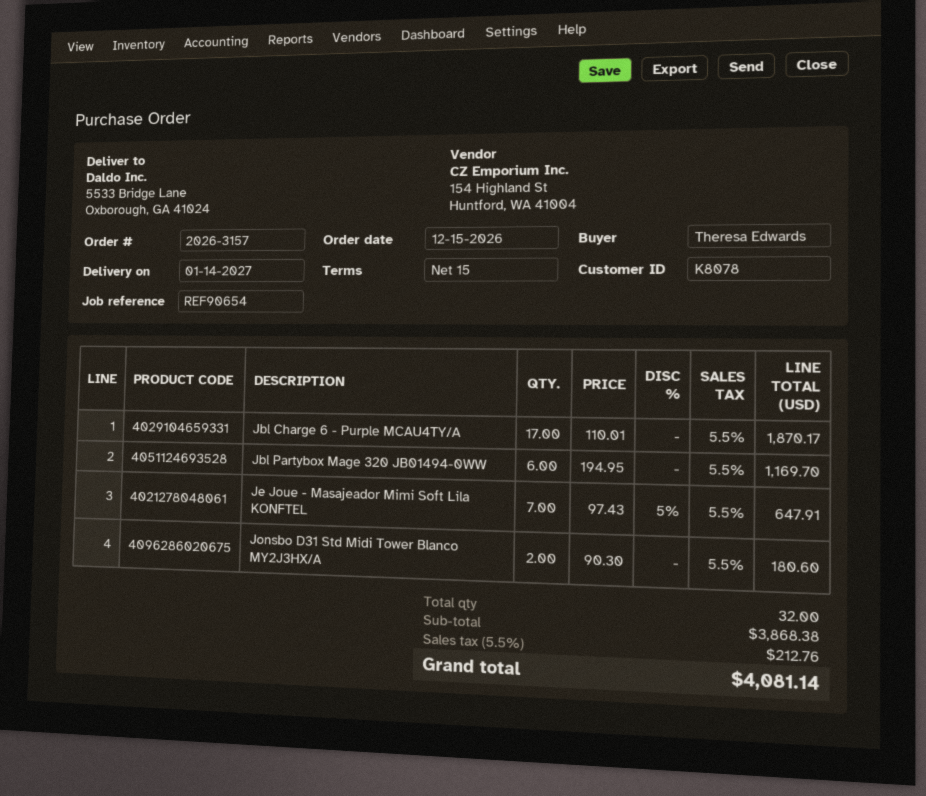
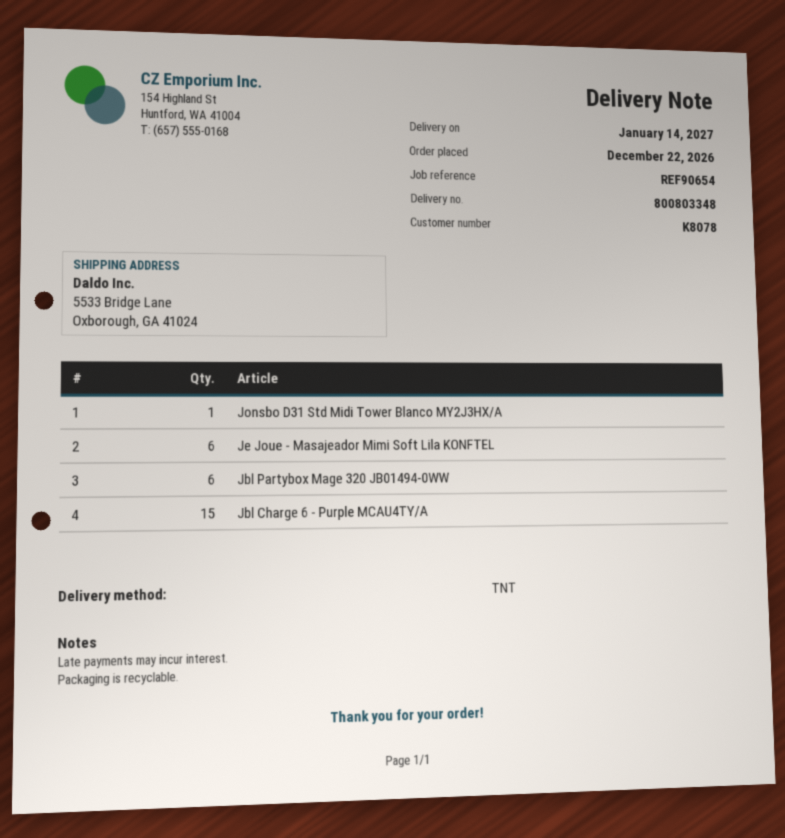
order date: 2026-12-15 -> 2026-12-22
Jbl Charge 6 - Purple MCAU4TY/A: 17 -> 15
Je Joue - Masajeador Mimi Soft Lila KONFTEL: 7 -> 6
Jonsbo D31 Std Midi Tower Blanco MY2J3HX/A: 2 -> 1

